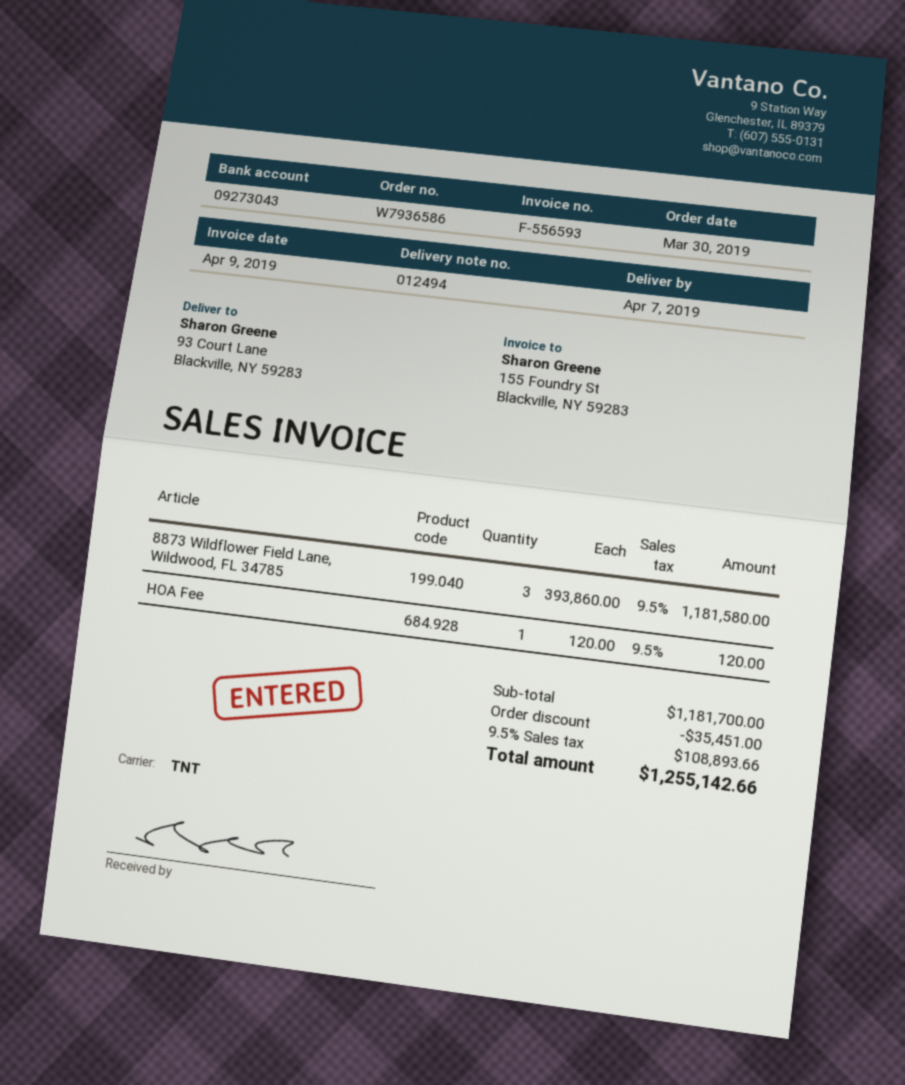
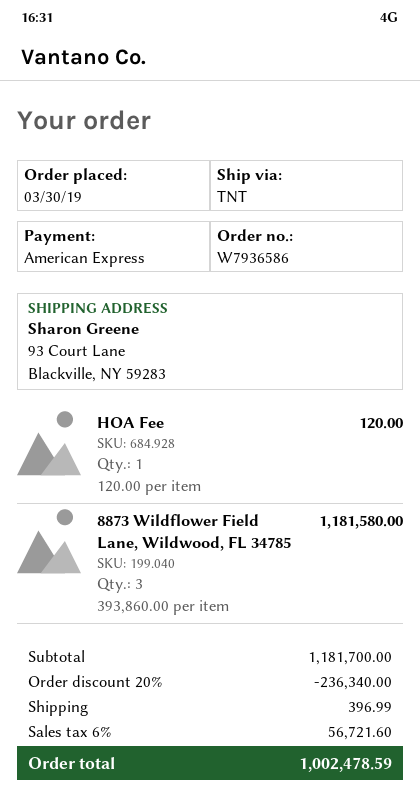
discount: 35451.00 -> 236340.00
shipping: none -> 396.99
tax: 9.5% = 108893.66 -> 6% = 56721.60
total: 1255142.66 -> 1002478.59

